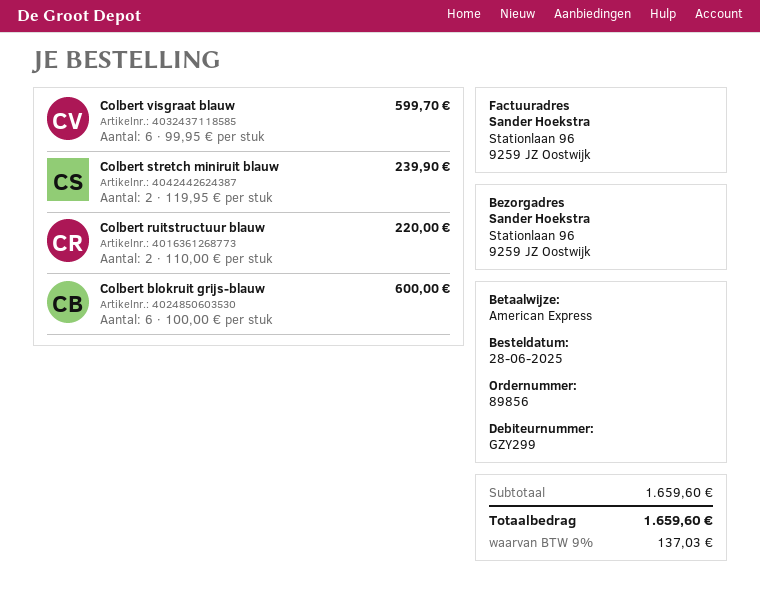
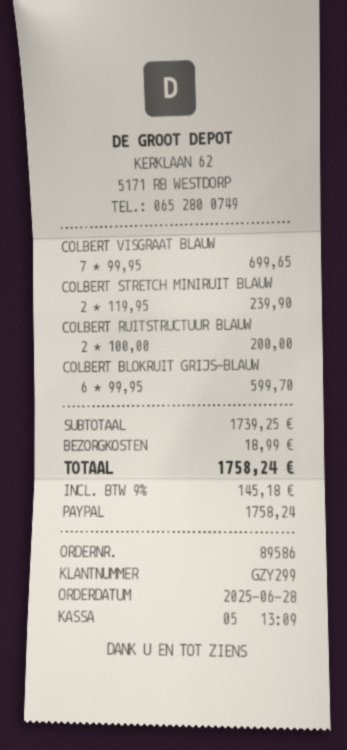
order number: 89856 -> 89586
payment method: American Express -> PayPal
Colbert visgraat blauw: 6 x 99.95 = 599.70 -> 7 x 99.95 = 699.65
Colbert ruitstructuur blauw: 2 x 110.00 = 220.00 -> 2 x 100.00 = 200.00
Colbert blokruit grijs-blauw: 6 x 100.00 = 600.00 -> 6 x 99.95 = 599.70
subtotal: 1659.60 -> 1739.25
shipping: none -> 18.99
tax: 9% = 137.03 -> 9% = 145.18
total: 1659.60 -> 1758.24

